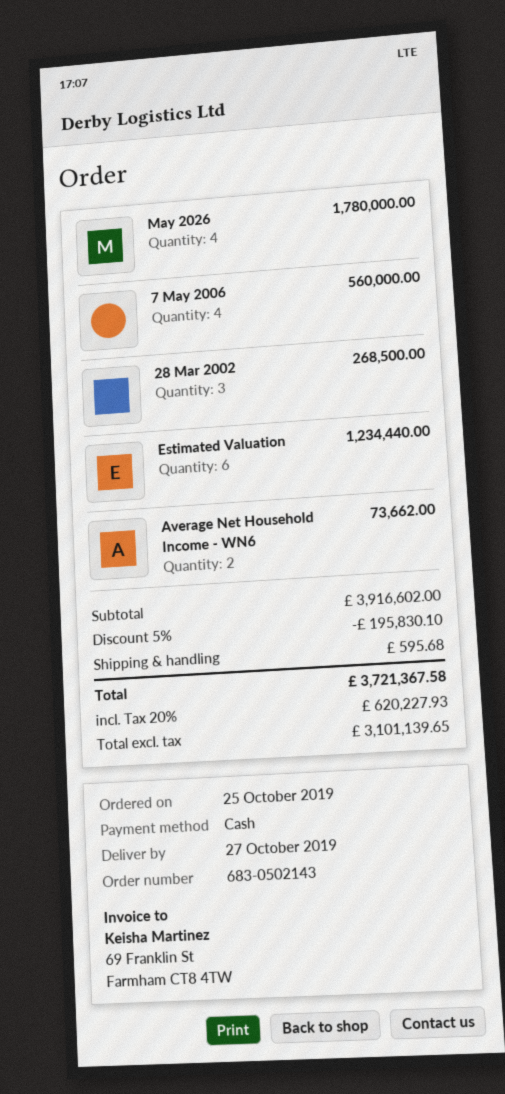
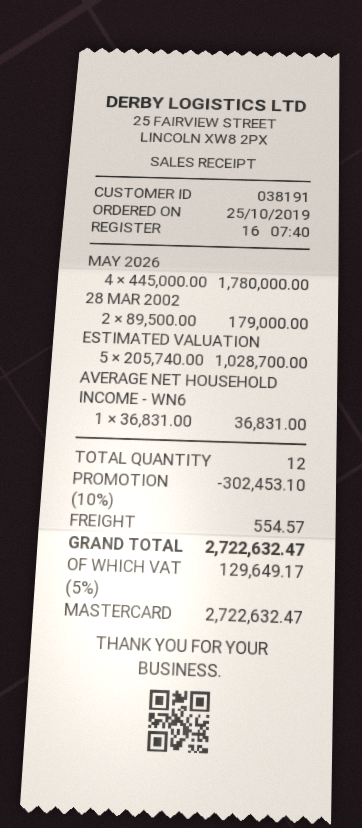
payment method: cash -> Mastercard
7 May 2006: 4 for 560000.00 -> none
28 Mar 2002: 3 for 268500.00 -> 2 for 179000.00
Estimated Valuation: 6 for 1234440.00 -> 5 for 1028700.00
Average Net Household Income - WN6: 2 for 73662.00 -> 1 for 36831.00
discount: 5% = 195830.10 -> 10% = 302453.10
shipping: 595.68 -> 554.57
tax: 20% = 620227.93 -> 5% = 129649.17
total: 3721367.58 -> 2722632.47

